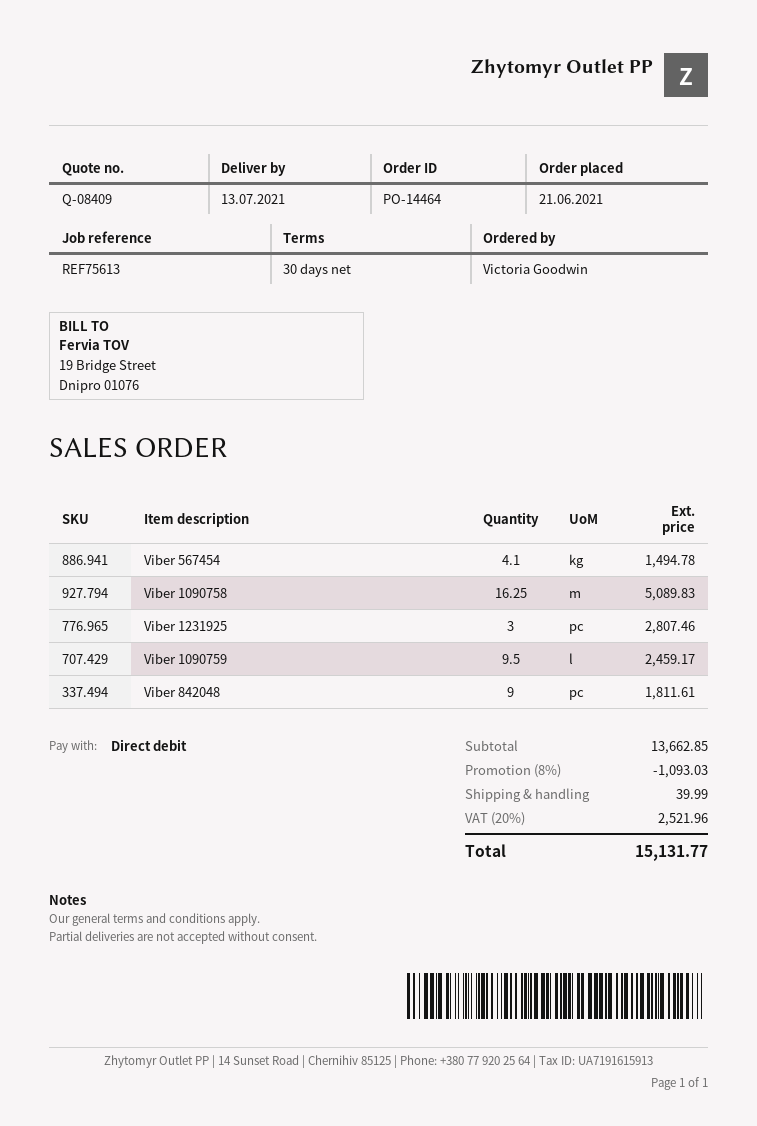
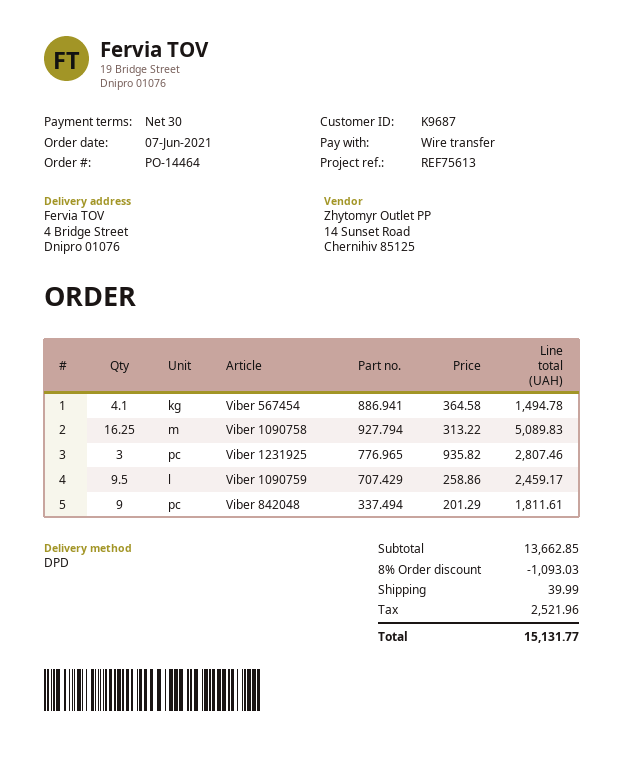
order date: 2021-06-21 -> 2021-06-07
payment method: direct debit -> bank transfer

